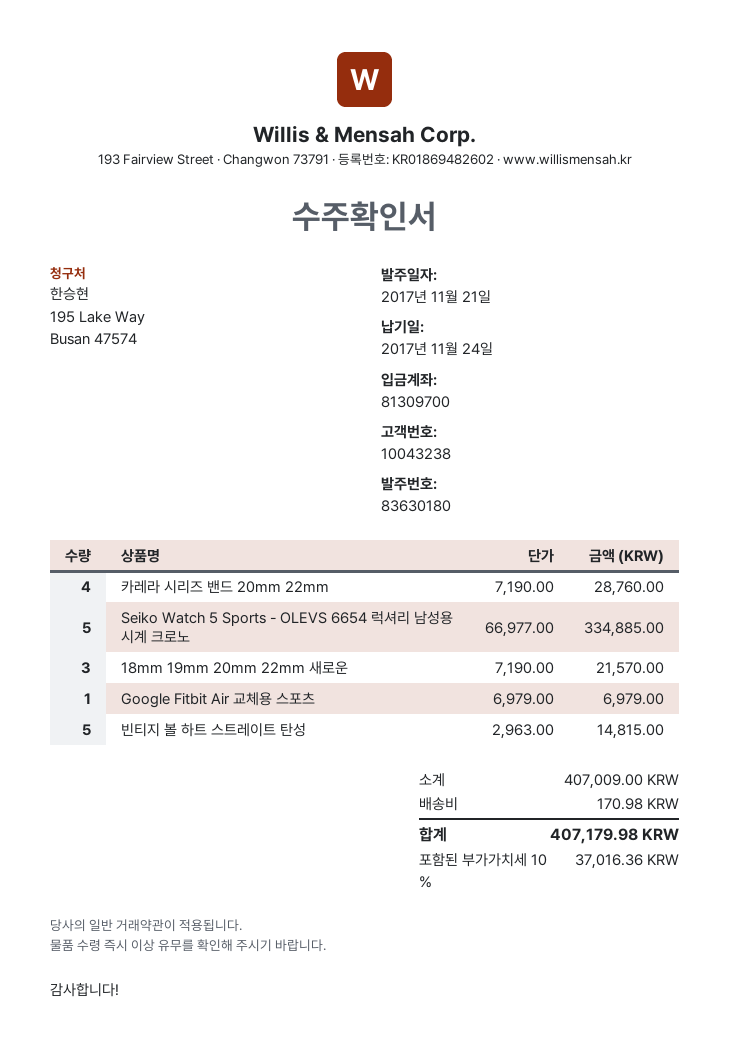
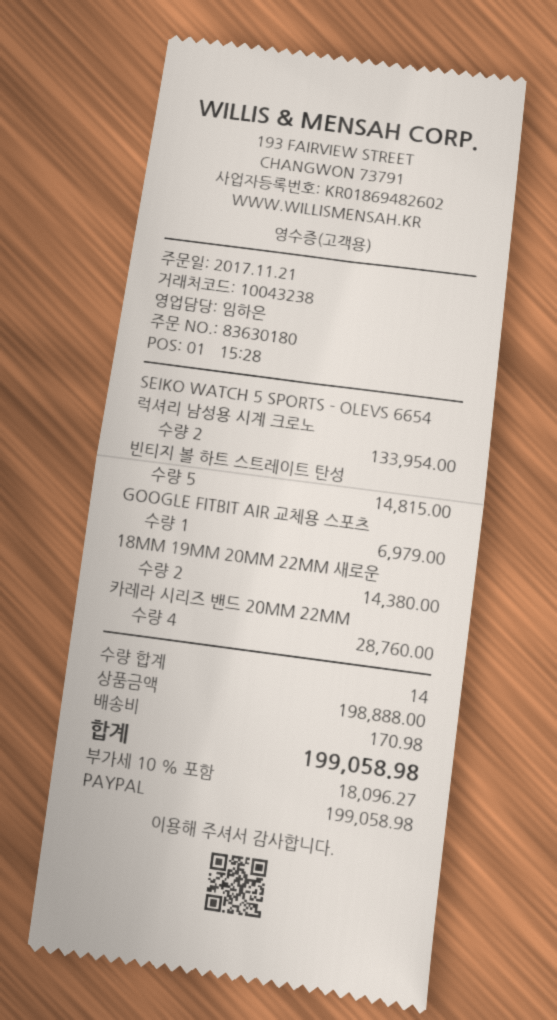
Seiko Watch 5 Sports - OLEVS 6654 럭셔리 남성용 시계 크로노: 5 for 334885.00 -> 2 for 133954.00
18mm 19mm 20mm 22mm 새로운: 3 for 21570.00 -> 2 for 14380.00
subtotal: 407009.00 -> 198888.00
tax: 10% = 37016.36 -> 10% = 18096.27
total: 407179.98 -> 199058.98

